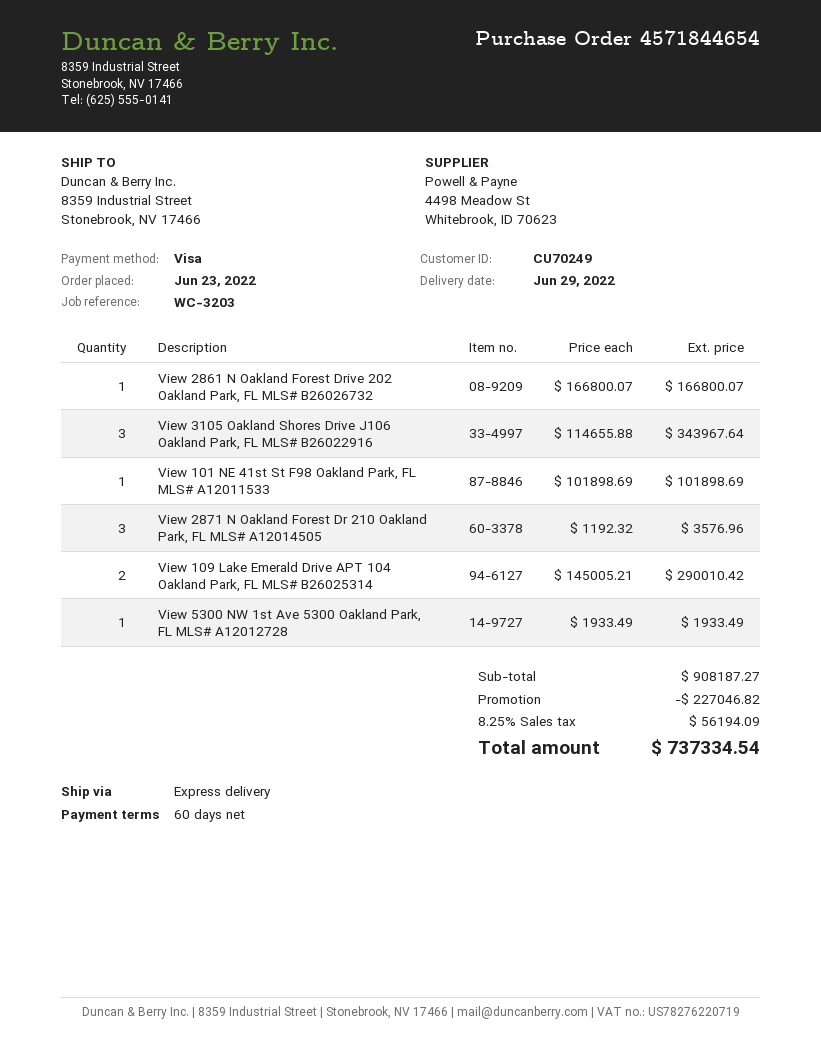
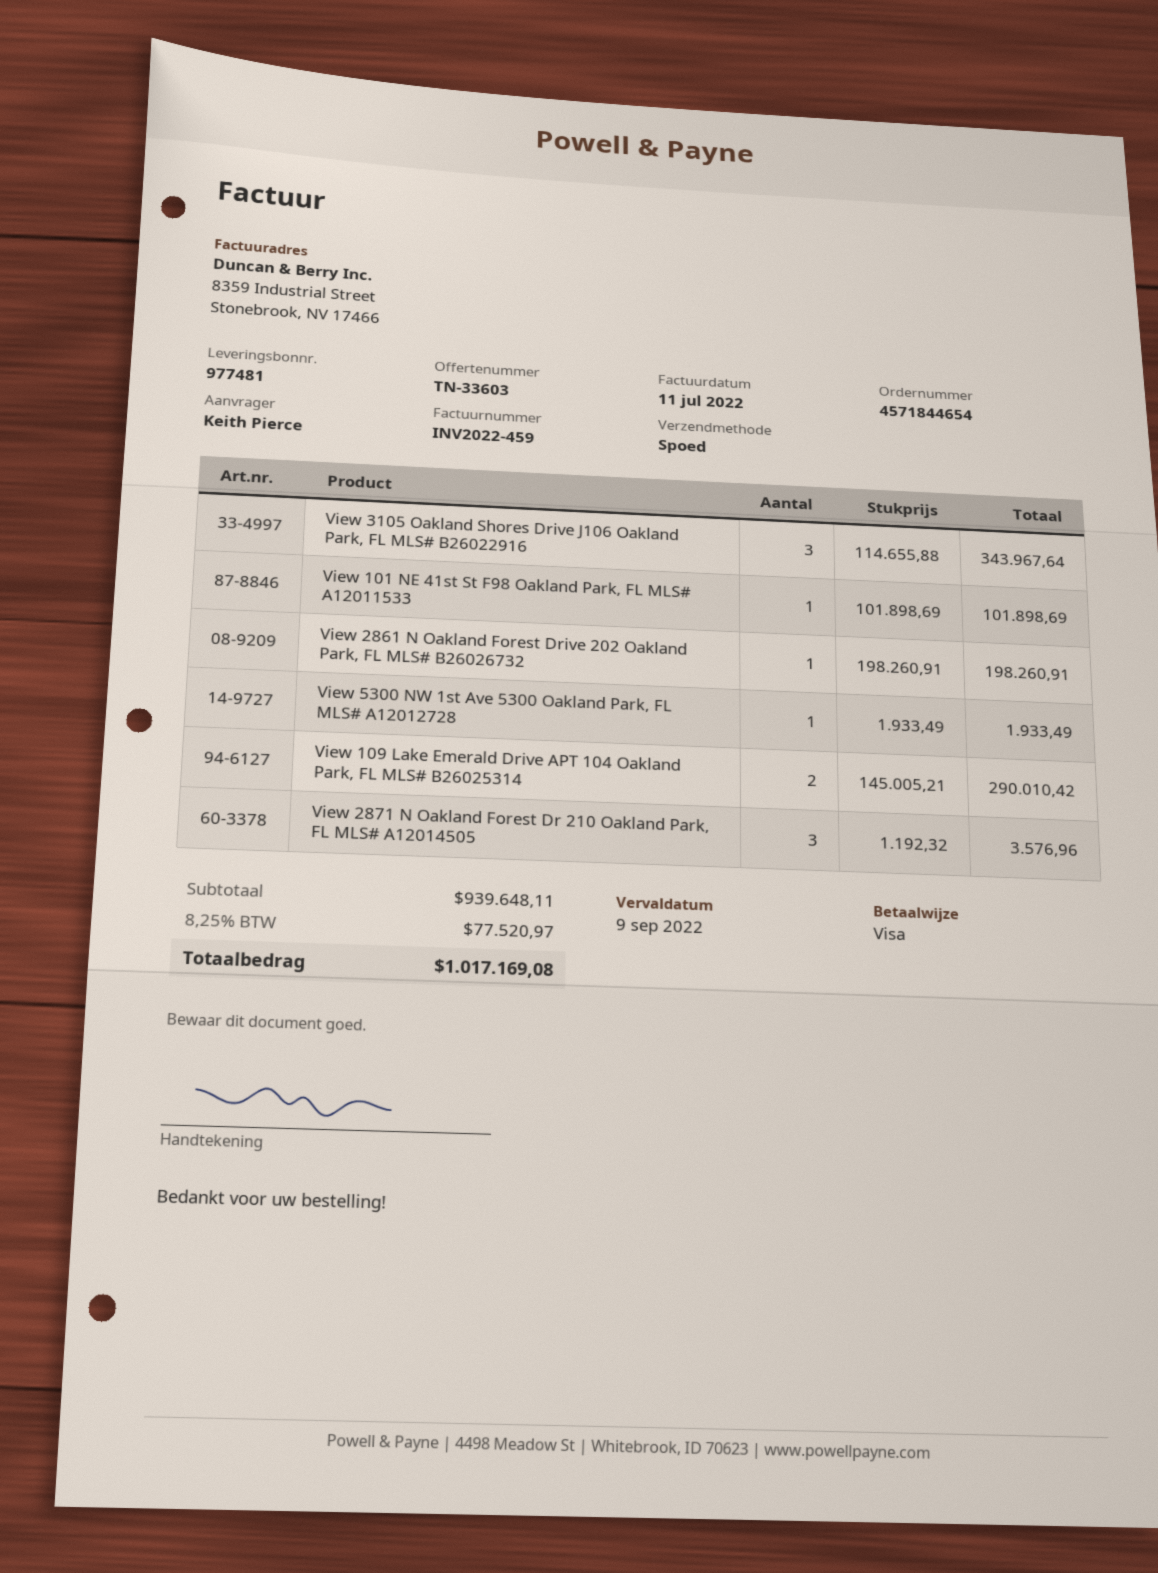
View 2861 N Oakland Forest Drive 202 Oakland Park, FL MLS# B26026732: 1 x 166800.07 = 166800.07 -> 1 x 198260.91 = 198260.91
subtotal: 908187.27 -> 939648.11
discount: 227046.82 -> none
tax: 8.25% = 56194.09 -> 8.25% = 77520.97
total: 737334.54 -> 1017169.08

